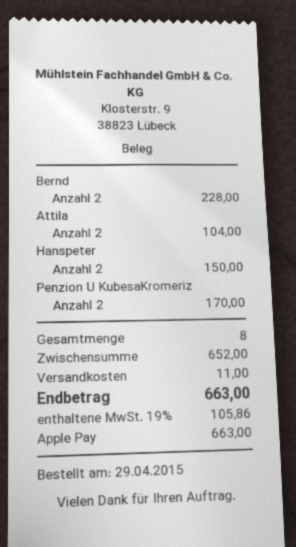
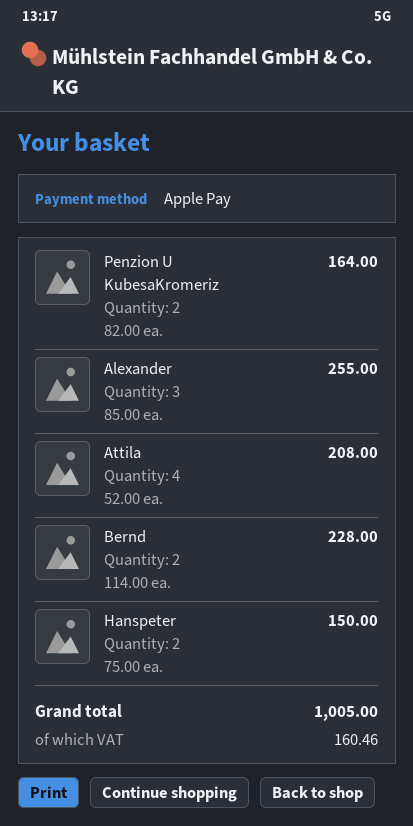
Attila: 2 for 104.00 -> 4 for 208.00
Penzion U KubesaKromeriz: 2 for 170.00 -> 2 for 164.00
Alexander: none -> 3 for 255.00
shipping: 11.00 -> none
tax: 105.86 -> 160.46
total: 663.00 -> 1005.00

